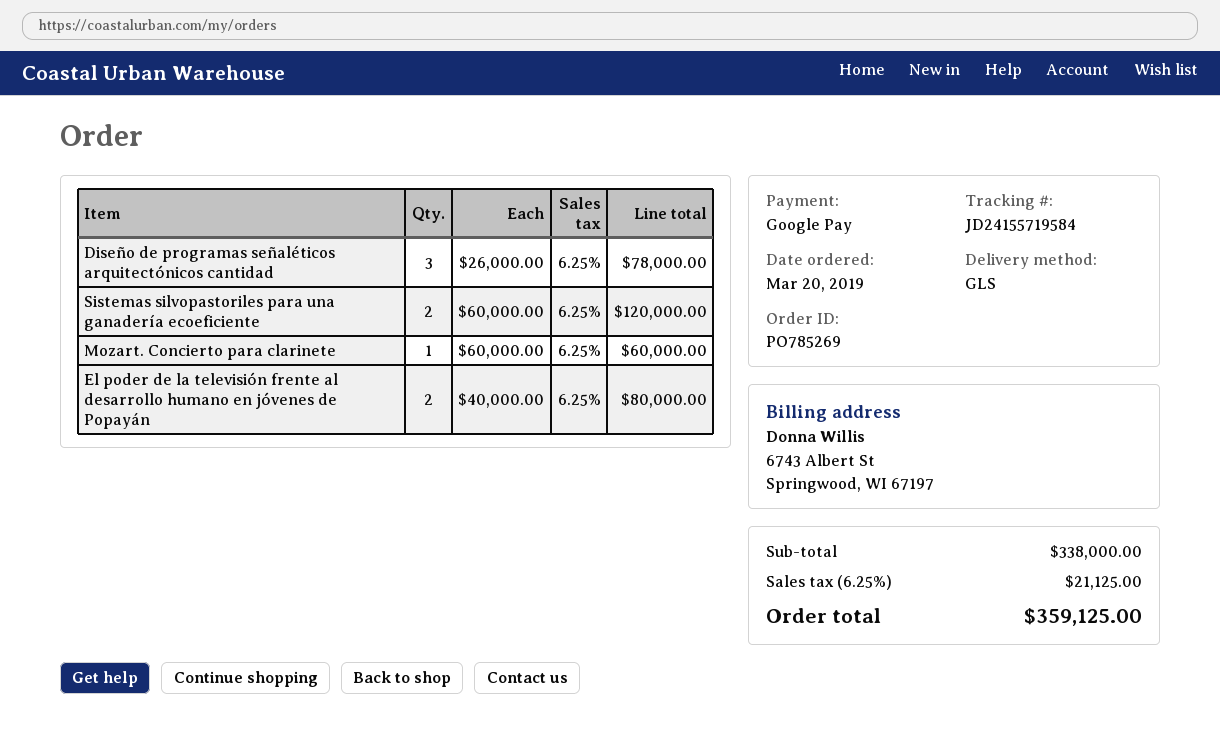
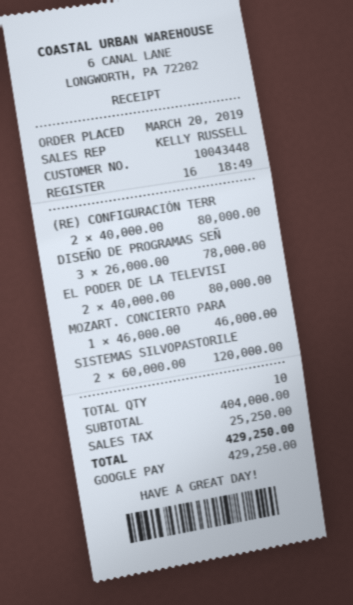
Mozart. Concierto para clarinete: 1 x 60000.00 = 60000.00 -> 1 x 46000.00 = 46000.00
(RE) CONFIGURACIÓN TERR: none -> 2 x 40000.00 = 80000.00
subtotal: 338000.00 -> 404000.00
tax: 21125.00 -> 25250.00
total: 359125.00 -> 429250.00

